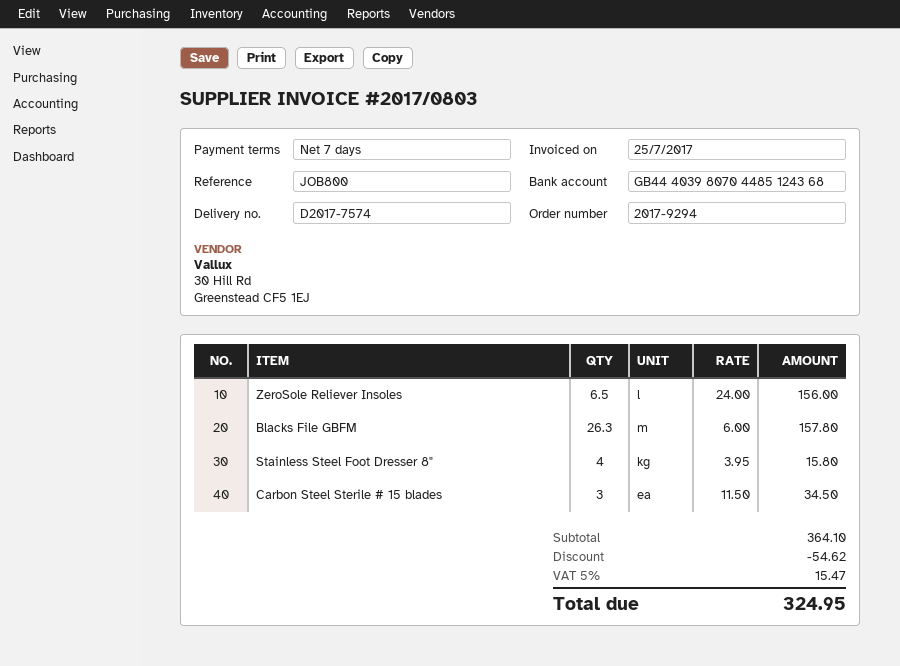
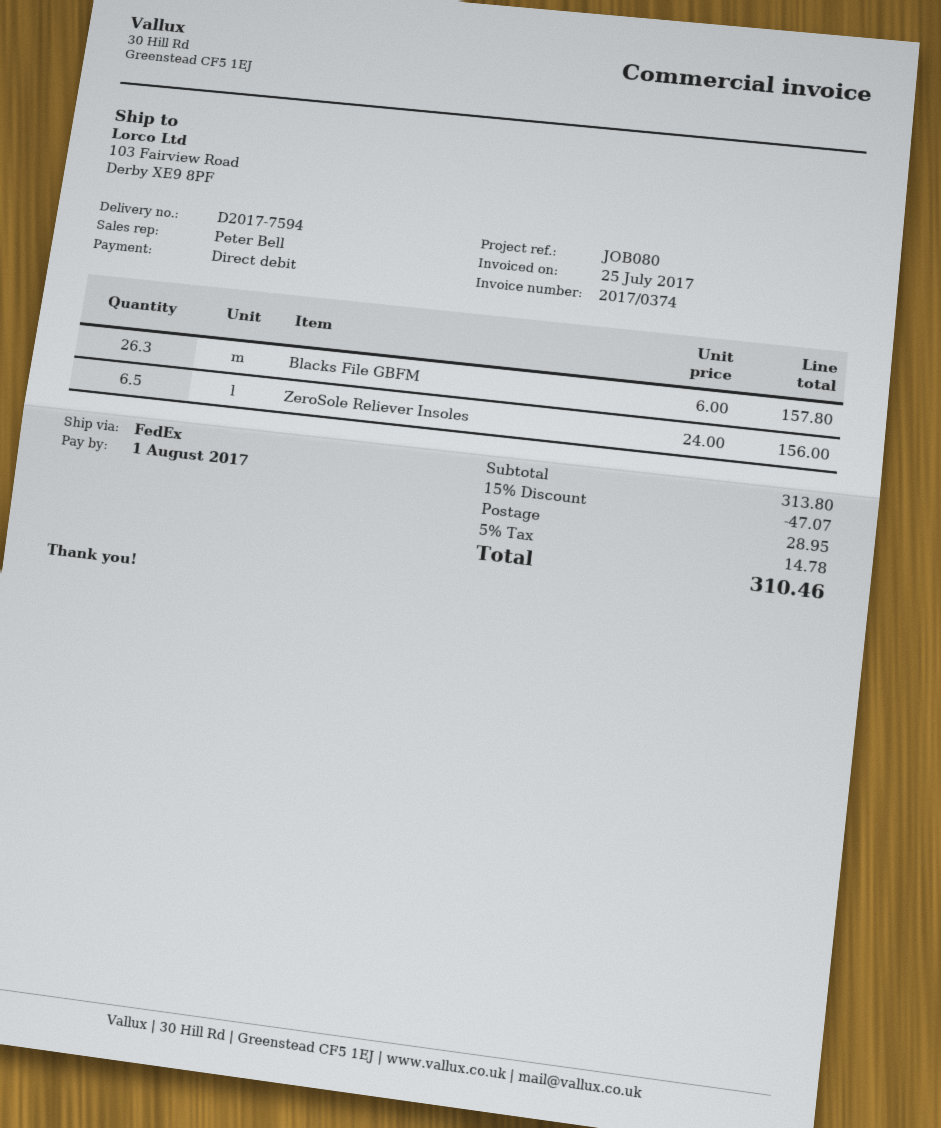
delivery note number: D2017-7574 -> D2017-7594
invoice number: 2017/0803 -> 2017/0374
reference: JOB800 -> JOB080
Stainless Steel Foot Dresser 8": 4 x 3.95 = 15.80 -> none
Carbon Steel Sterile # 15 blades: 3 x 11.50 = 34.50 -> none
subtotal: 364.10 -> 313.80
discount: 54.62 -> 47.07
shipping: none -> 28.95
tax: 5% = 15.47 -> 5% = 14.78
total: 324.95 -> 310.46

